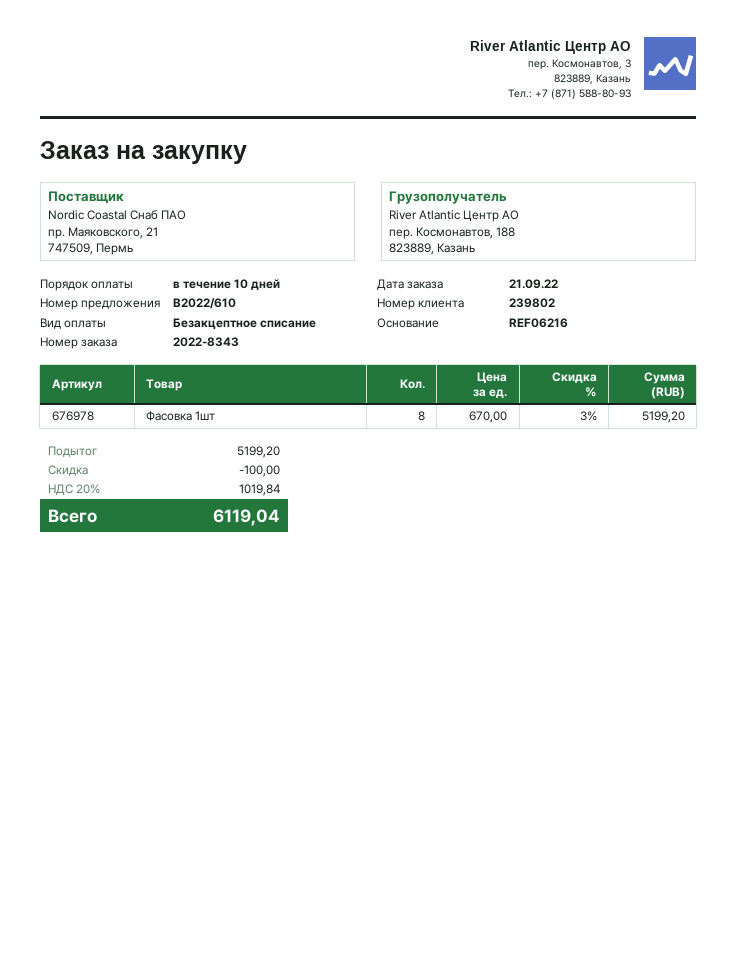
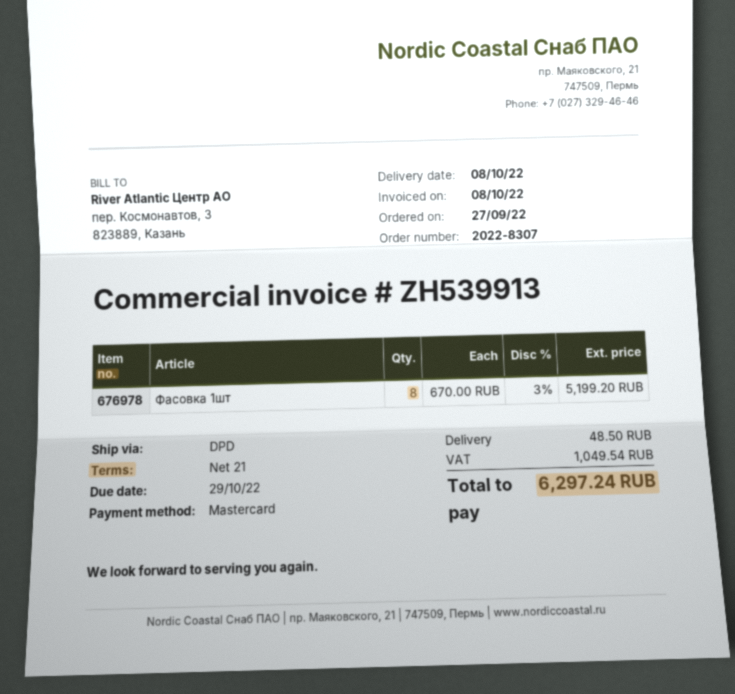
order number: 2022-8343 -> 2022-8307
order date: 2022-09-21 -> 2022-09-27
payment terms: 10 days -> 21 days
payment method: direct debit -> Mastercard
discount: 100.00 -> none
shipping: none -> 48.50
tax: 1019.84 -> 1049.54
total: 6119.04 -> 6297.24

